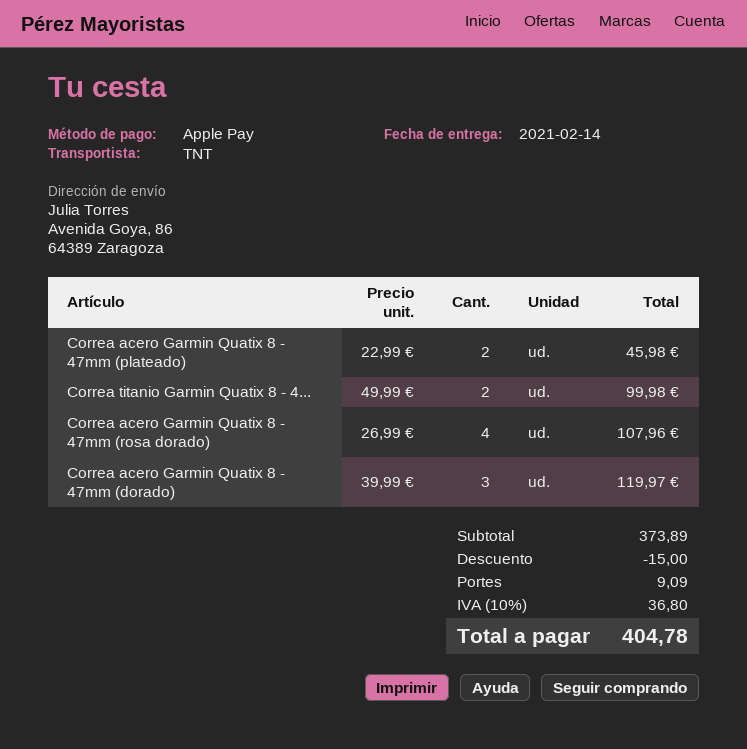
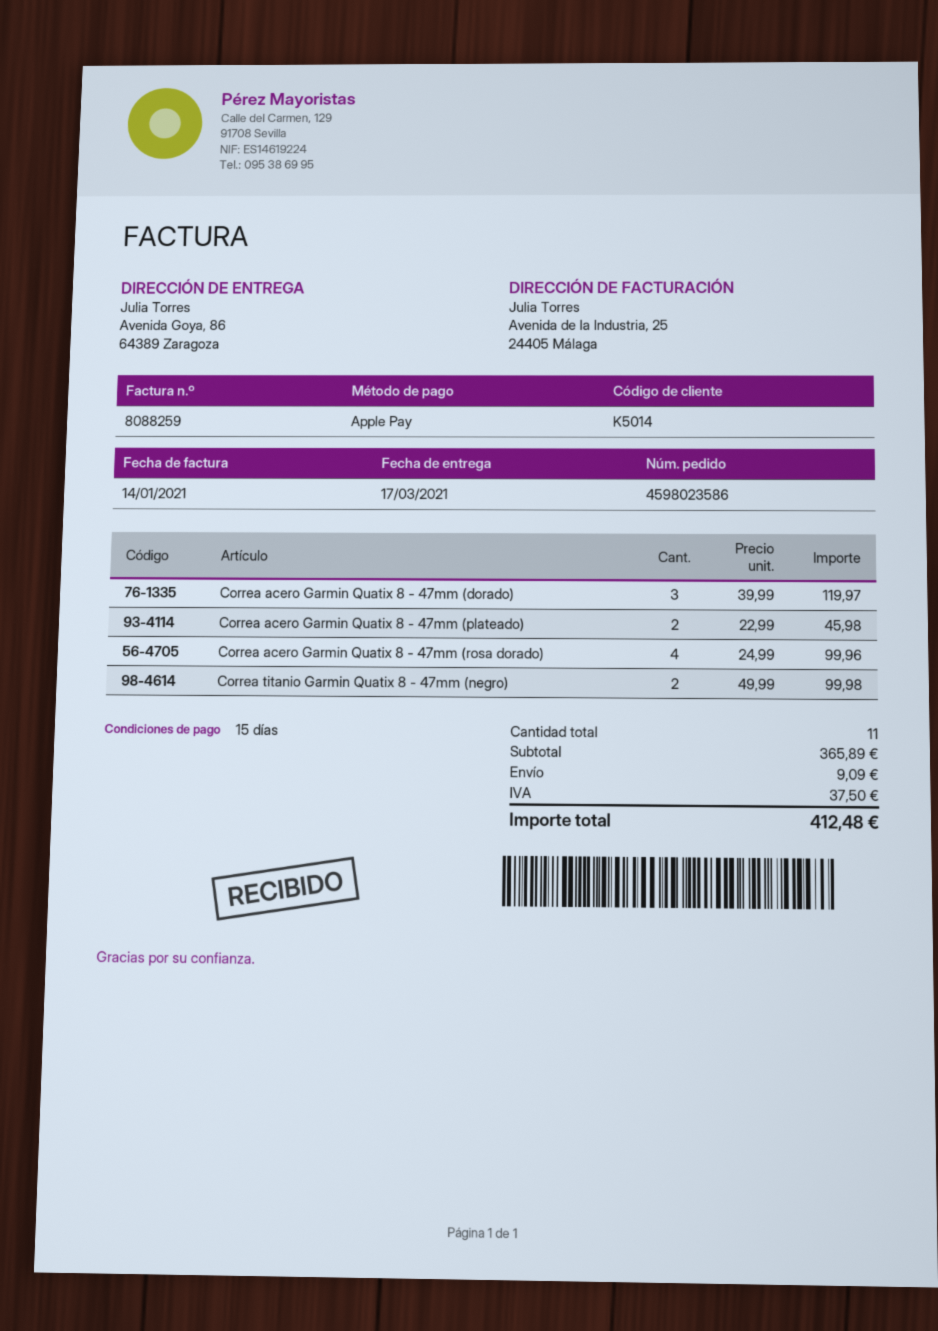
delivery date: 2021-02-14 -> 2021-03-17
Correa acero Garmin Quatix 8 - 47mm (rosa dorado): 4 x 26.99 = 107.96 -> 4 x 24.99 = 99.96
subtotal: 373.89 -> 365.89
discount: 15.00 -> none
tax: 36.80 -> 37.50
total: 404.78 -> 412.48

